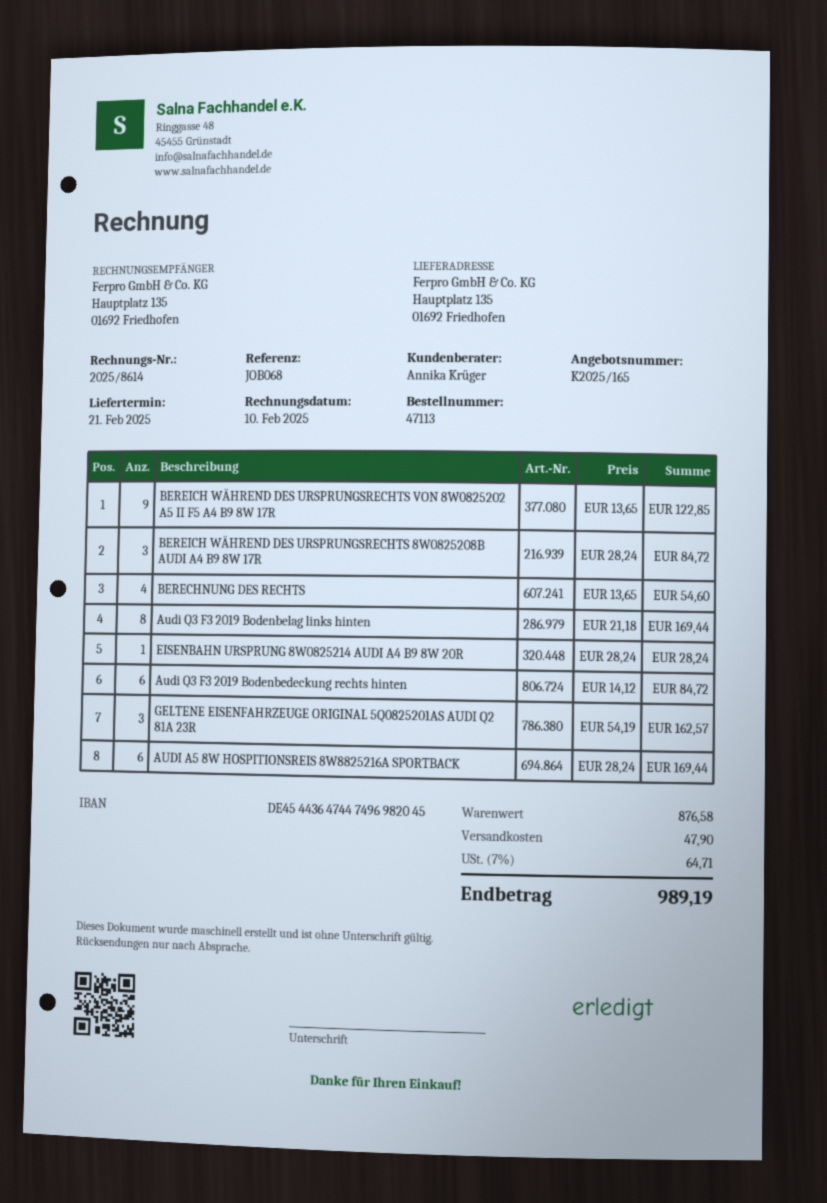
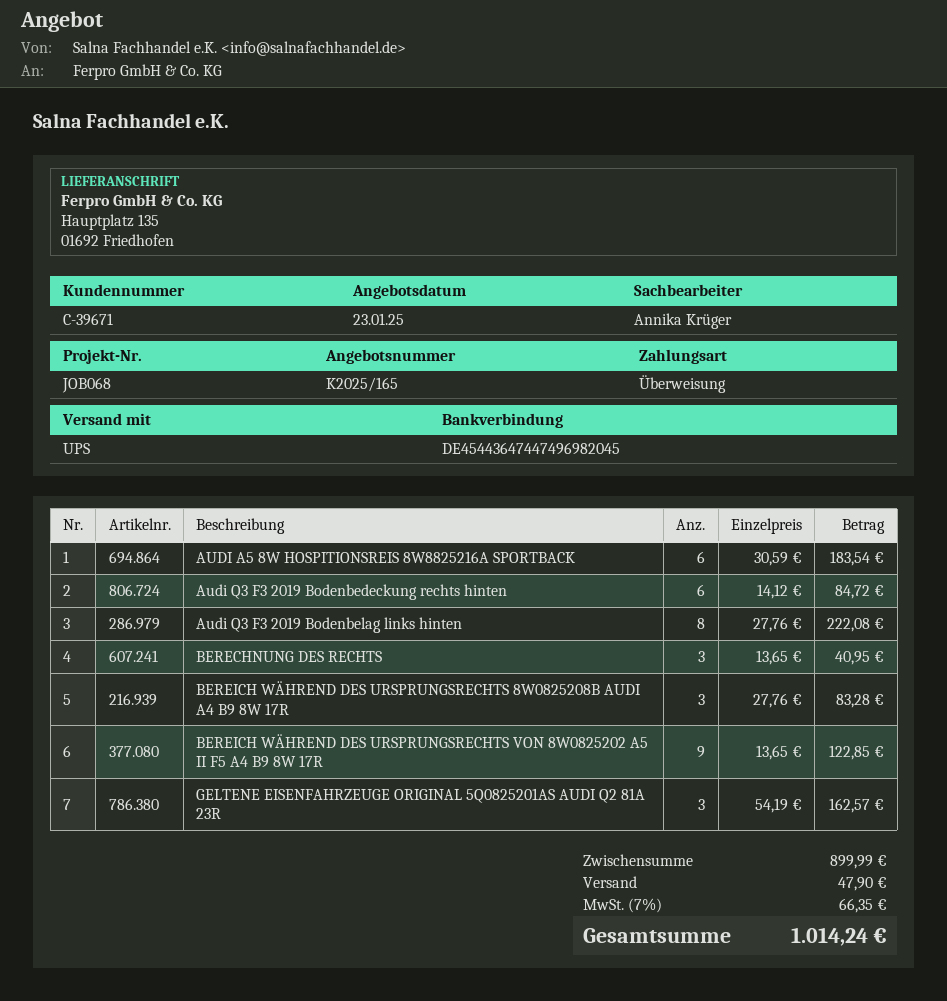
BEREICH WÄHREND DES URSPRUNGSRECHTS 8W0825208B AUDI A4 B9 8W 17R: 3 x 28.24 = 84.72 -> 3 x 27.76 = 83.28
BERECHNUNG DES RECHTS: 4 x 13.65 = 54.60 -> 3 x 13.65 = 40.95
Audi Q3 F3 2019 Bodenbelag links hinten: 8 x 21.18 = 169.44 -> 8 x 27.76 = 222.08
EISENBAHN URSPRUNG 8W0825214 AUDI A4 B9 8W 20R: 1 x 28.24 = 28.24 -> none
AUDI A5 8W HOSPITIONSREIS 8W8825216A SPORTBACK: 6 x 28.24 = 169.44 -> 6 x 30.59 = 183.54
subtotal: 876.58 -> 899.99
tax: 7% = 64.71 -> 7% = 66.35
total: 989.19 -> 1014.24

